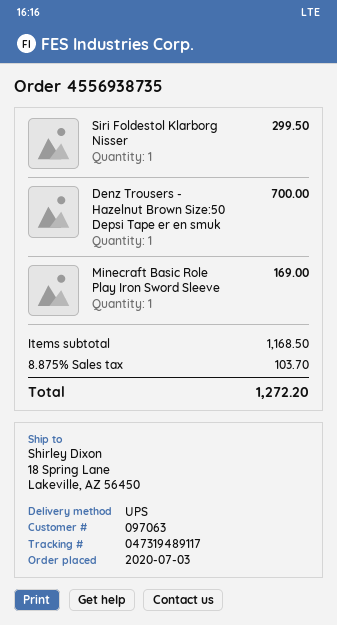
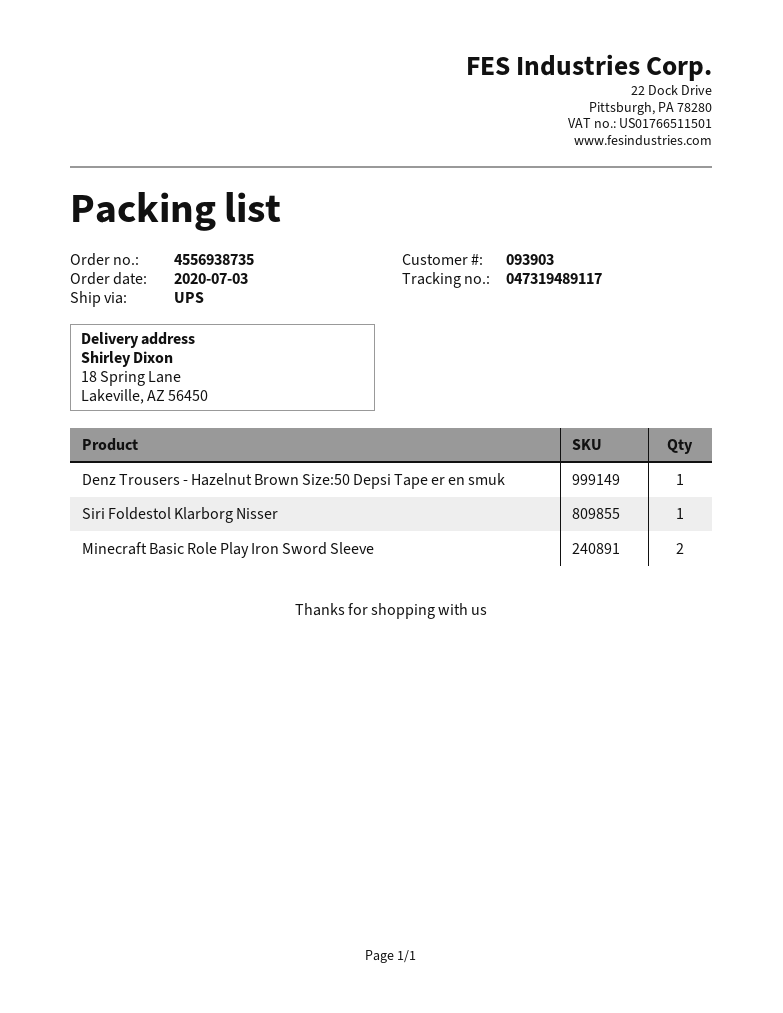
customer number: 097063 -> 093903
Minecraft Basic Role Play Iron Sword Sleeve: 1 -> 2

